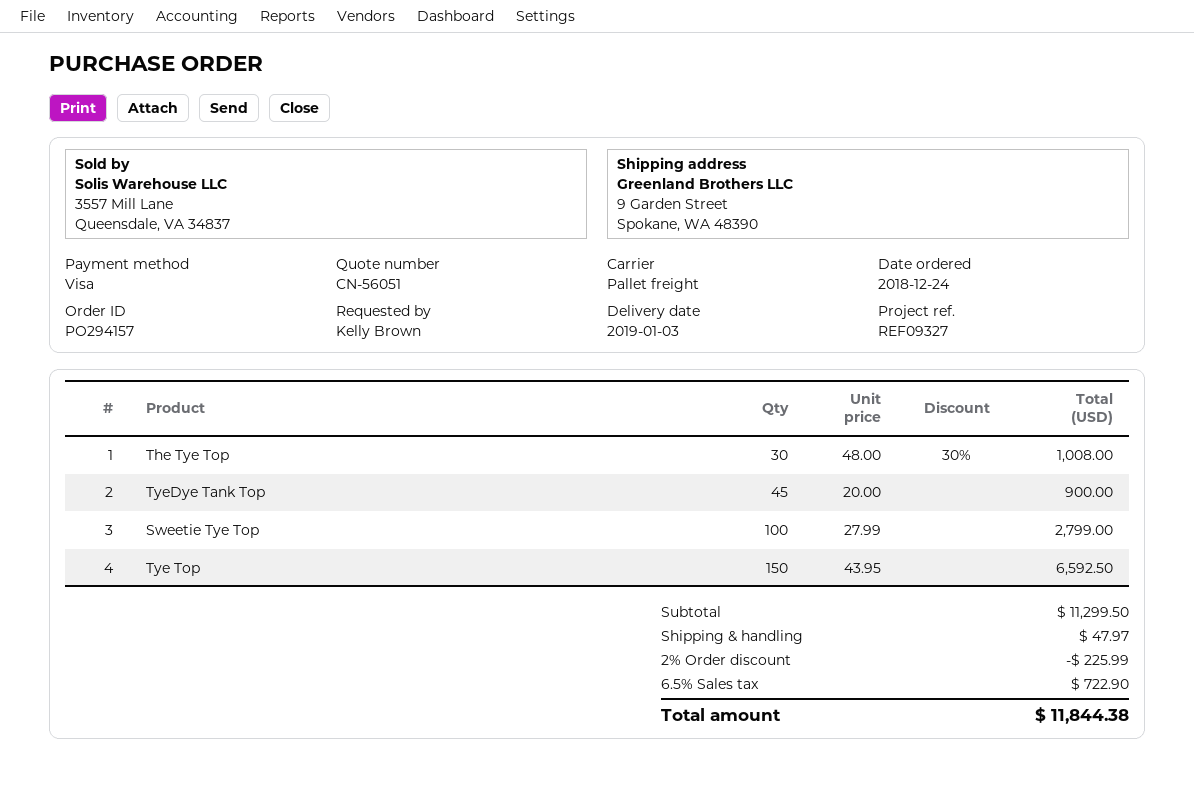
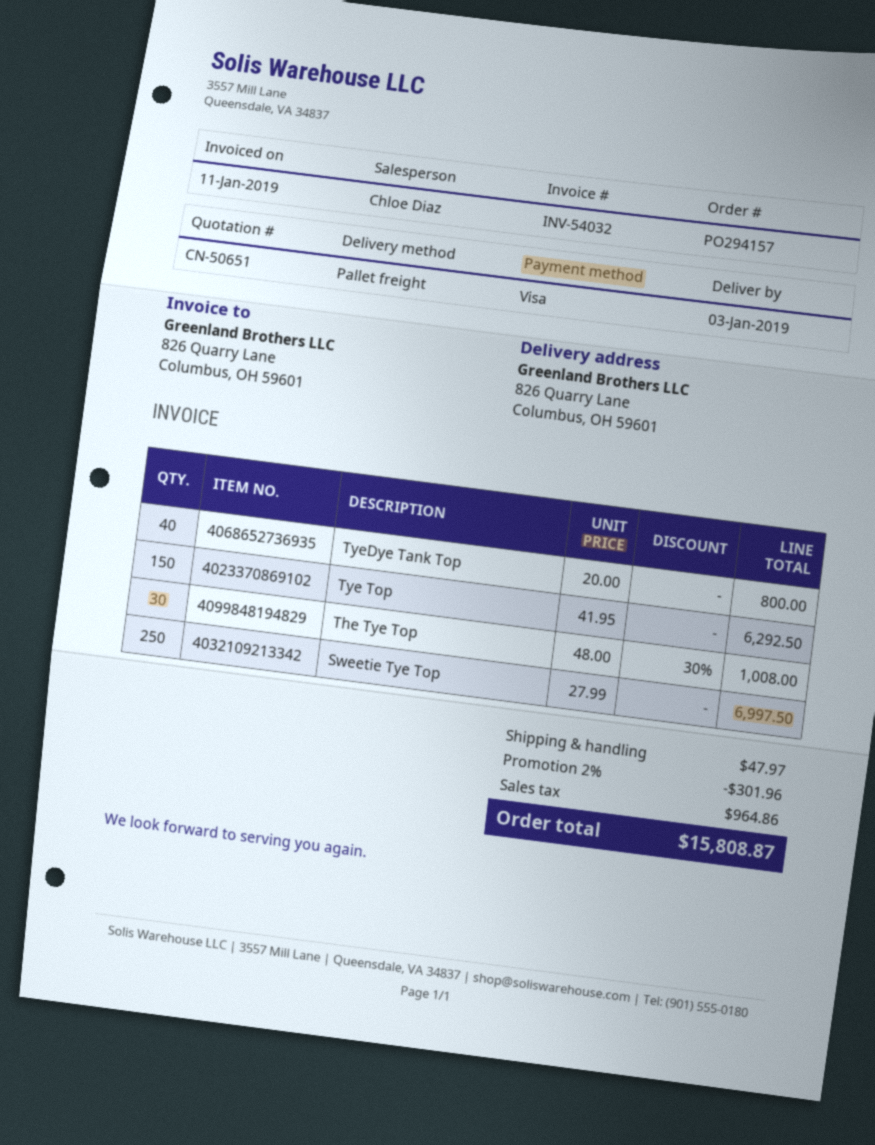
quote number: CN-56051 -> CN-50651
ship to: 9 Garden Street, Spokane, WA 48390 -> 826 Quarry Lane, Columbus, OH 59601
TyeDye Tank Top: 45 x 20.00 = 900.00 -> 40 x 20.00 = 800.00
Sweetie Tye Top: 100 x 27.99 = 2799.00 -> 250 x 27.99 = 6997.50
Tye Top: 150 x 43.95 = 6592.50 -> 150 x 41.95 = 6292.50
discount: 2% = 225.99 -> 2% = 301.96
tax: 722.90 -> 964.86
total: 11844.38 -> 15808.87

